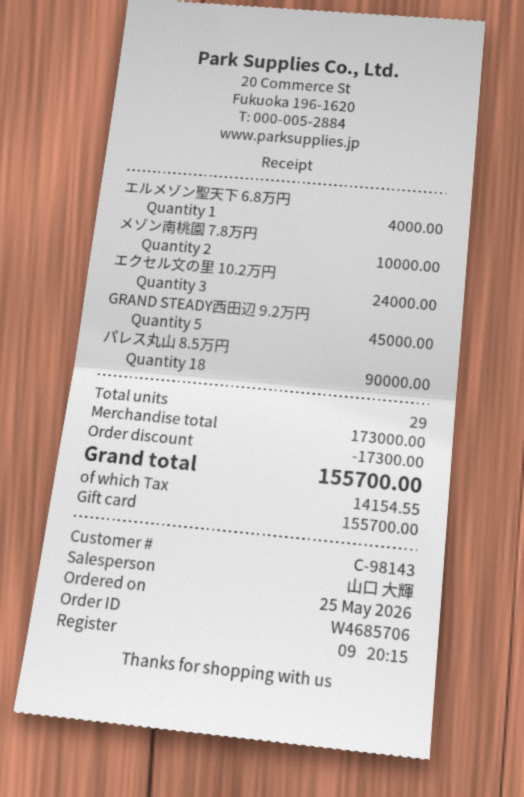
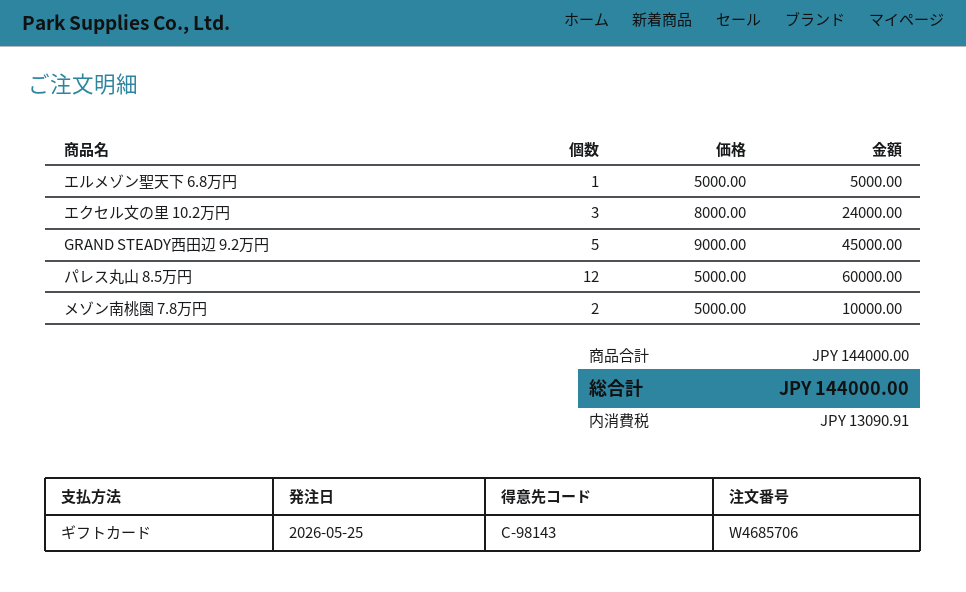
エルメゾン聖天下 6.8万円: 1 for 4000.00 -> 1 for 5000.00
パレス丸山 8.5万円: 18 for 90000.00 -> 12 for 60000.00
subtotal: 173000.00 -> 144000.00
discount: 17300.00 -> none
tax: 14154.55 -> 13090.91
total: 155700.00 -> 144000.00

